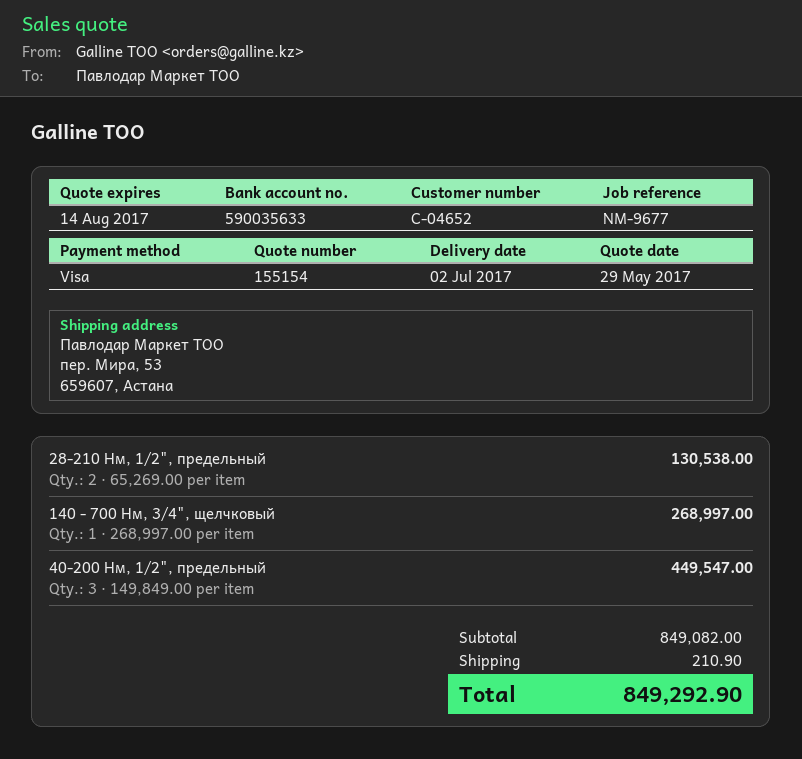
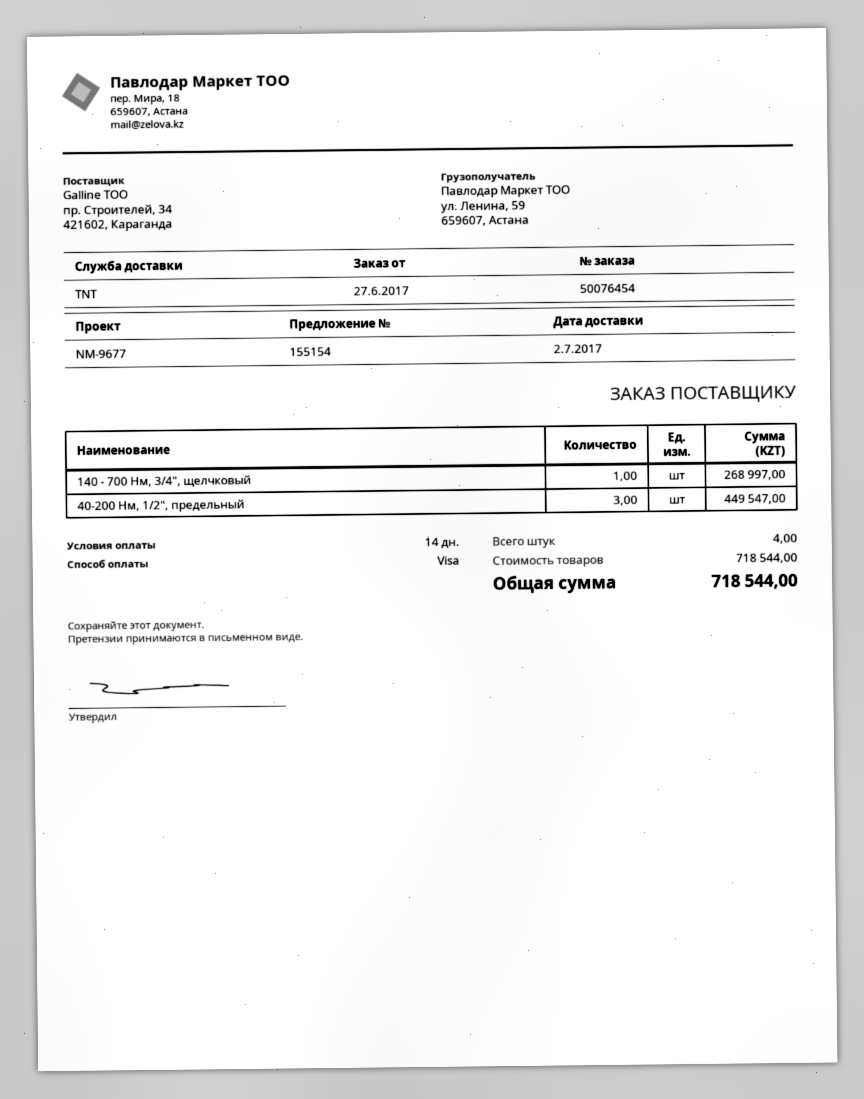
ship to: пер. Мира, 53, 659607, Астана -> ул. Ленина, 59, 659607, Астана
28-210 Нм, 1/2", предельный: 2 for 130538.00 -> none
subtotal: 849082.00 -> 718544.00
shipping: 210.90 -> none
total: 849292.90 -> 718544.00

